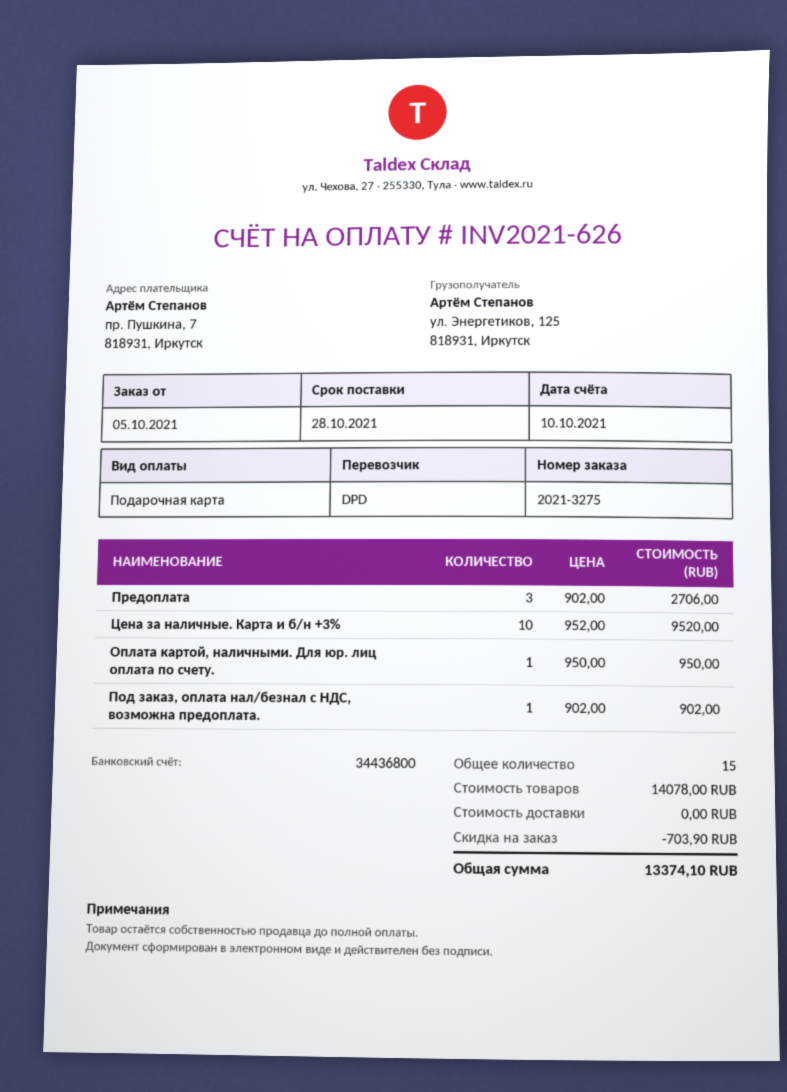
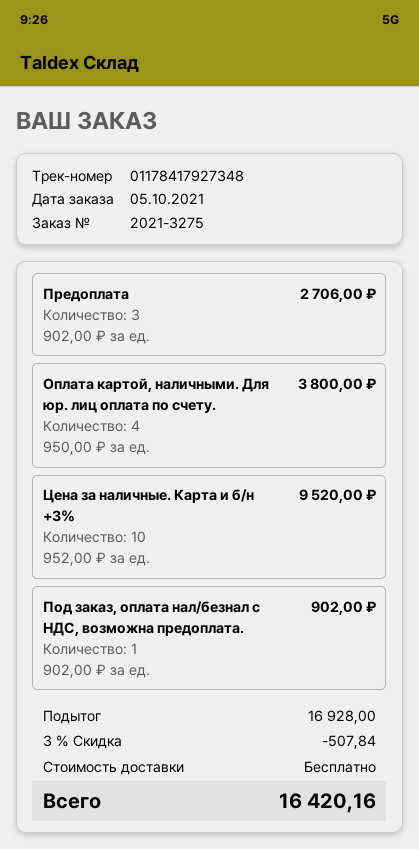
Оплата картой, наличными. Для юр. лиц оплата по счету.: 1 x 950.00 = 950.00 -> 4 x 950.00 = 3800.00
subtotal: 14078.00 -> 16928.00
discount: 703.90 -> 507.84
total: 13374.10 -> 16420.16

